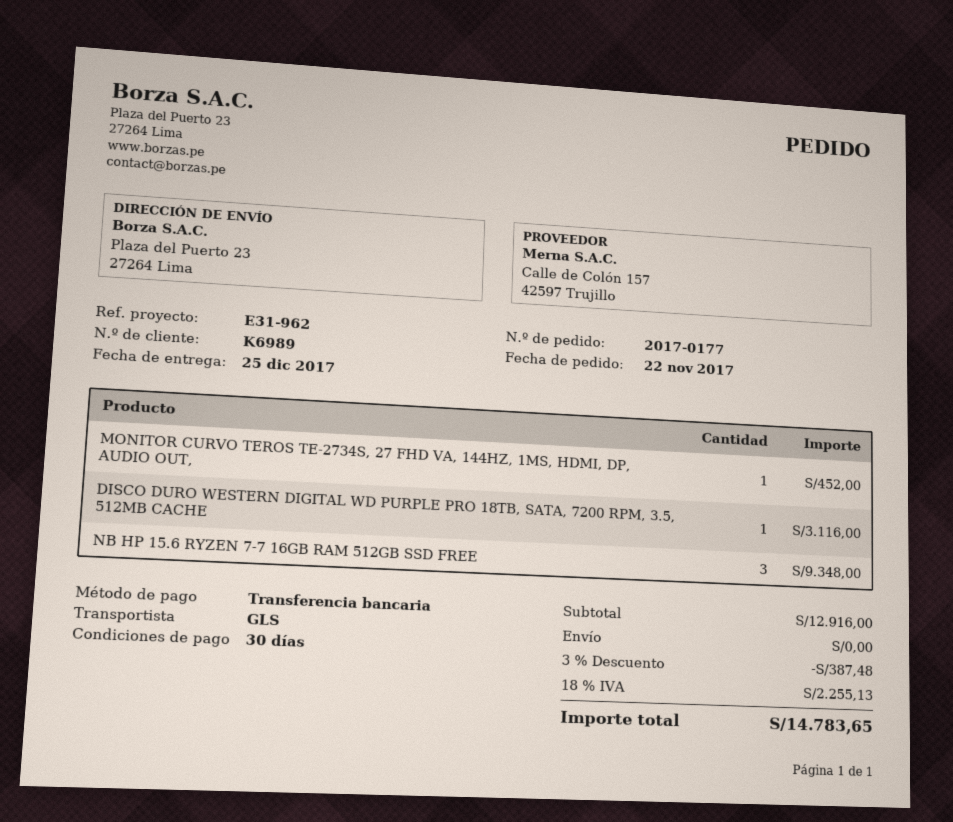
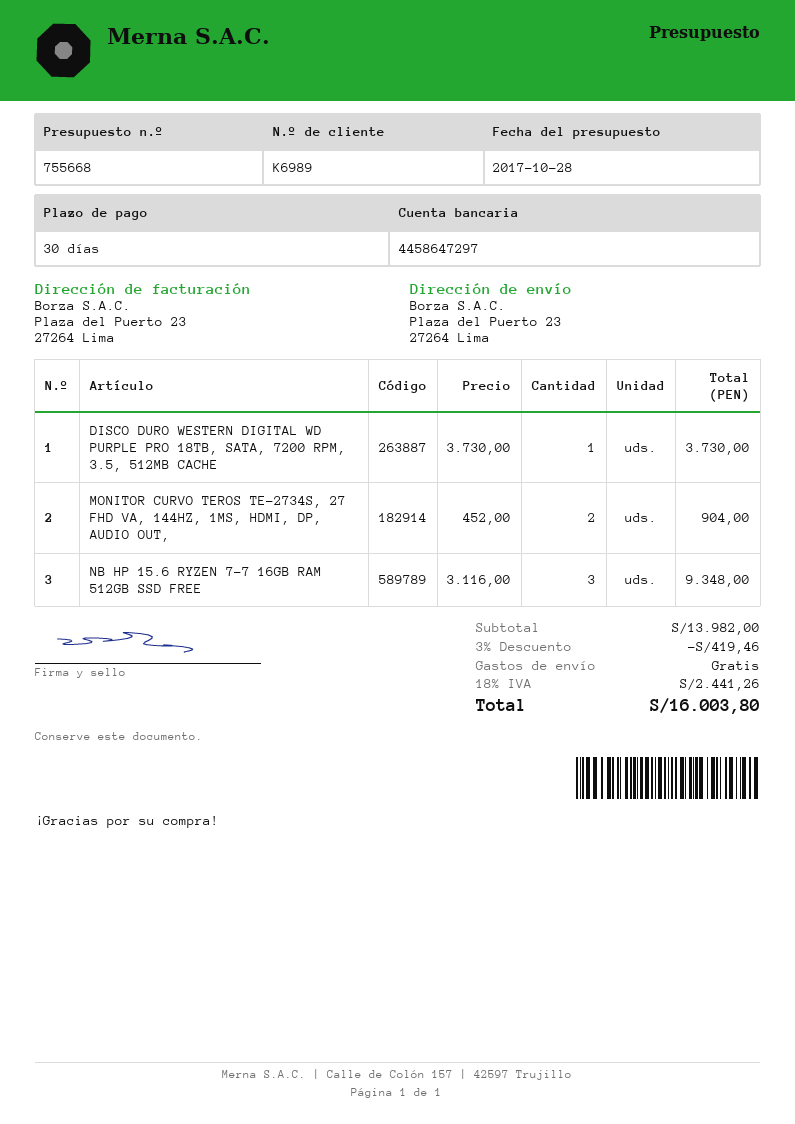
MONITOR CURVO TEROS TE-2734S, 27 FHD VA, 144HZ, 1MS, HDMI, DP, AUDIO OUT,: 1 for 452.00 -> 2 for 904.00
DISCO DURO WESTERN DIGITAL WD PURPLE PRO 18TB, SATA, 7200 RPM, 3.5, 512MB CACHE: 1 for 3116.00 -> 1 for 3730.00
subtotal: 12916.00 -> 13982.00
discount: 3% = 387.48 -> 3% = 419.46
tax: 18% = 2255.13 -> 18% = 2441.26
total: 14783.65 -> 16003.80

